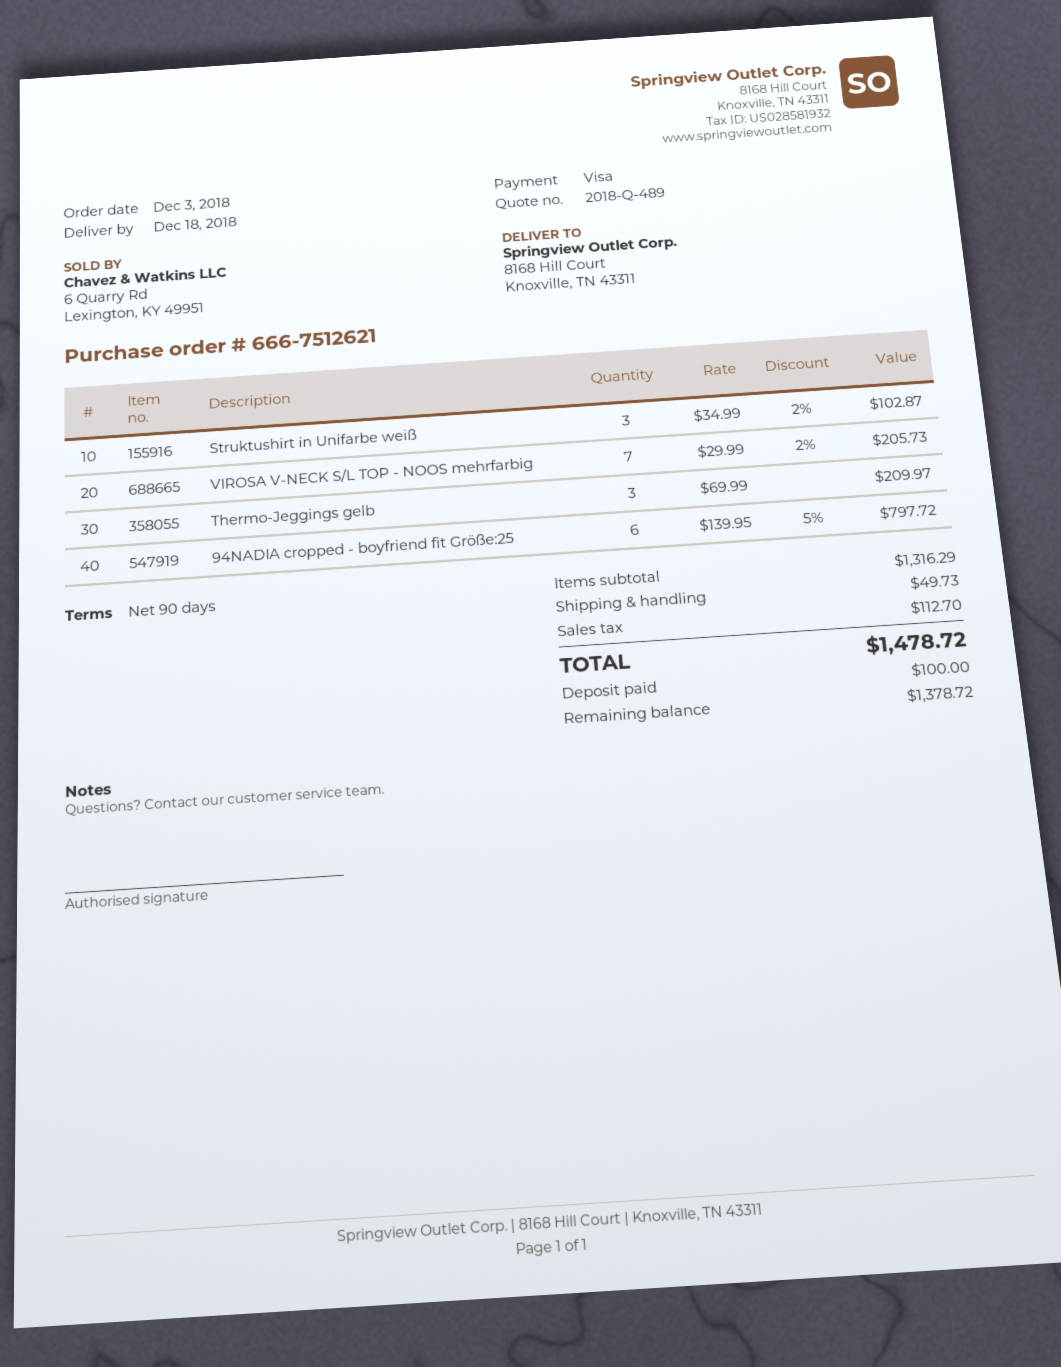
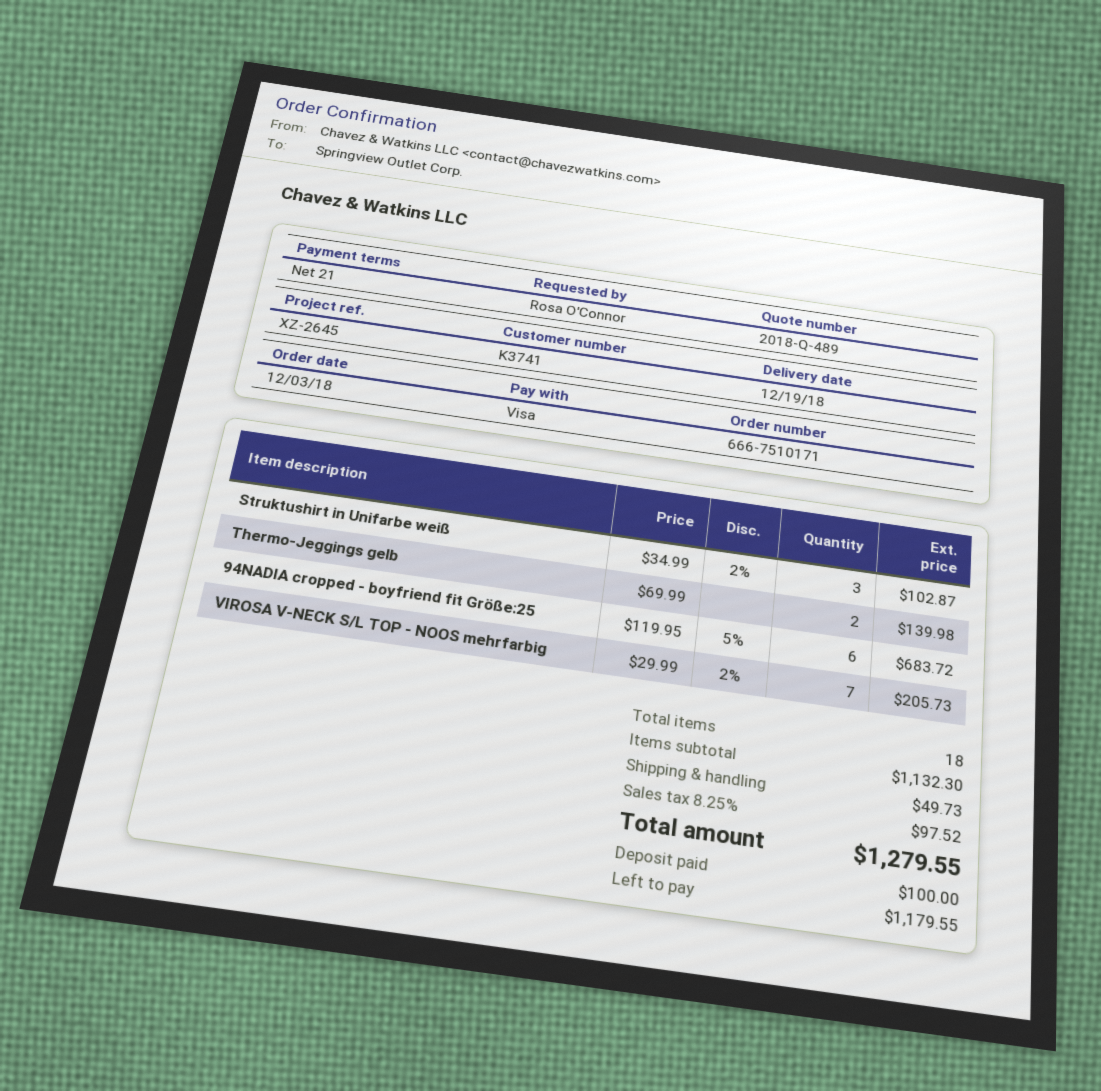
order number: 666-7512621 -> 666-7510171
delivery date: 2018-12-18 -> 2018-12-19
payment terms: 90 days -> 21 days
Thermo-Jeggings gelb: 3 x 69.99 = 209.97 -> 2 x 69.99 = 139.98
94NADIA cropped - boyfriend fit Größe:25: 6 x 139.95 - 5% = 797.72 -> 6 x 119.95 - 5% = 683.72
subtotal: 1316.29 -> 1132.30
tax: 112.70 -> 97.52
total: 1478.72 -> 1279.55
balance: 1378.72 -> 1179.55

